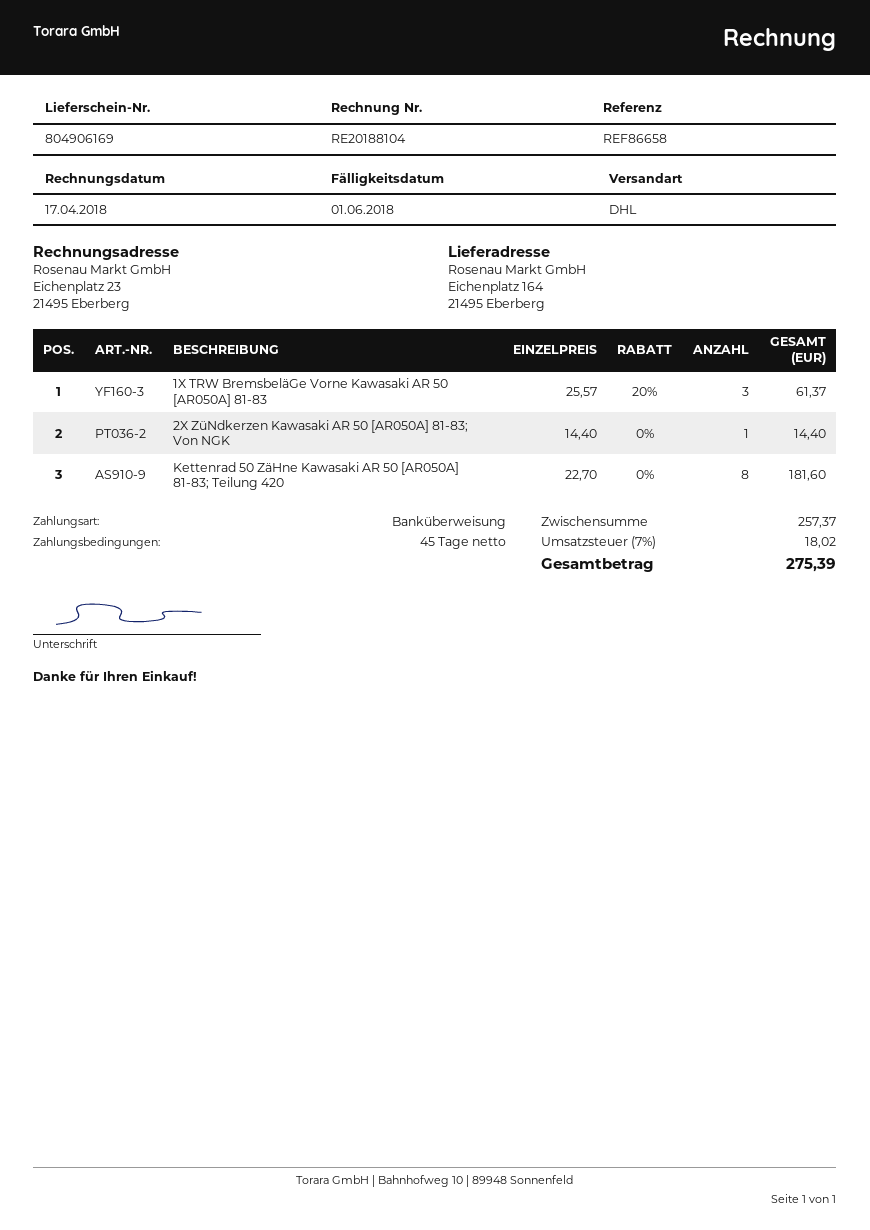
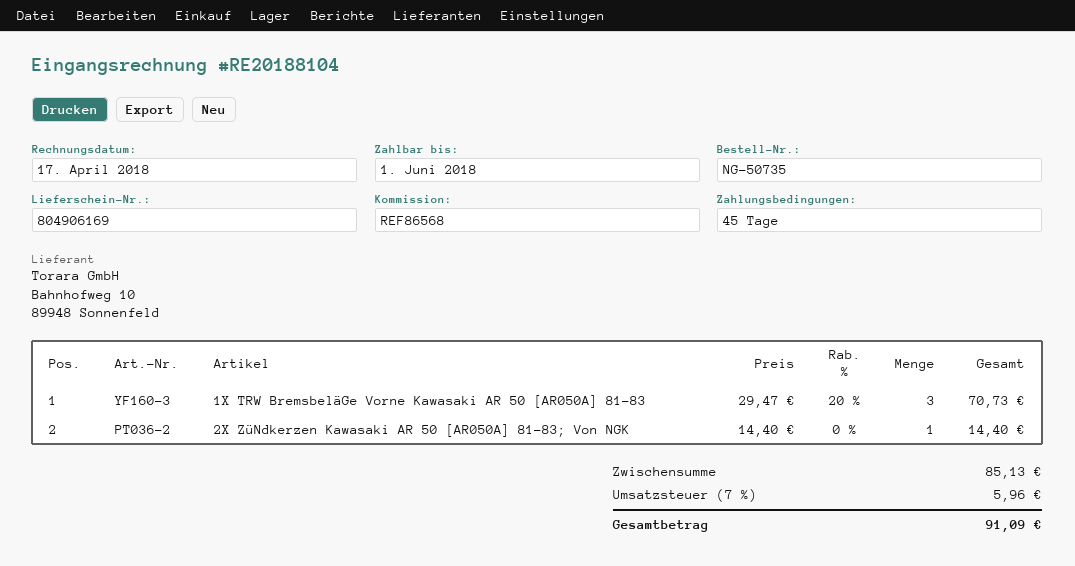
reference: REF86658 -> REF86568
1X TRW BremsbeläGe Vorne Kawasaki AR 50 [AR050A] 81-83: 3 x 25.57 - 20% = 61.37 -> 3 x 29.47 - 20% = 70.73
Kettenrad 50 ZäHne Kawasaki AR 50 [AR050A] 81-83; Teilung 420: 8 x 22.70 = 181.60 -> none
subtotal: 257.37 -> 85.13
tax: 7% = 18.02 -> 7% = 5.96
total: 275.39 -> 91.09

